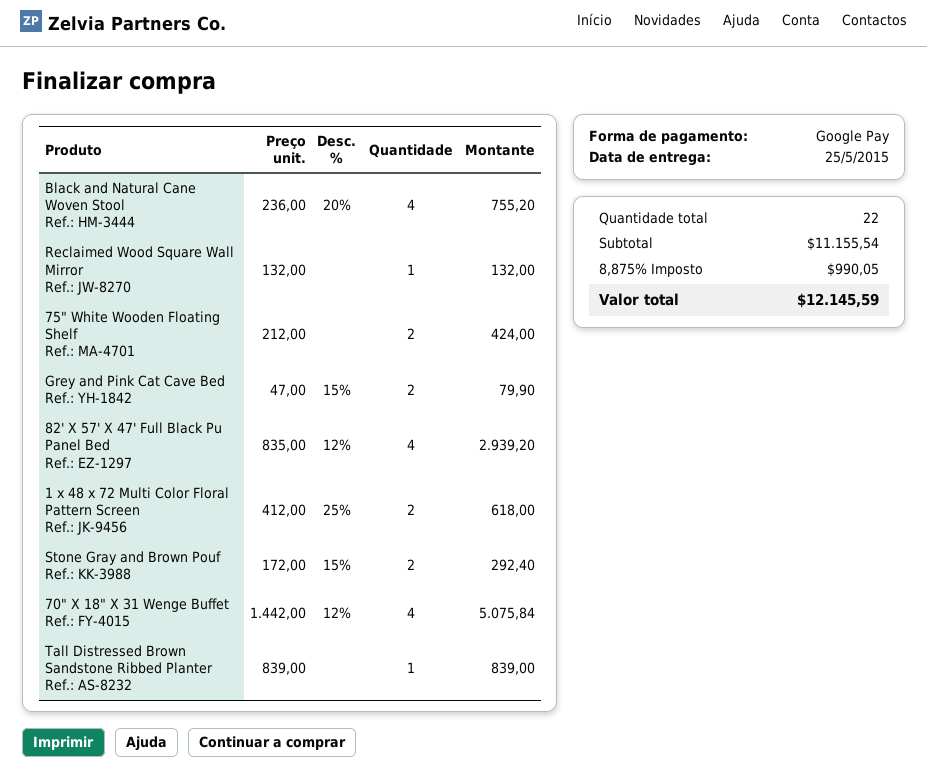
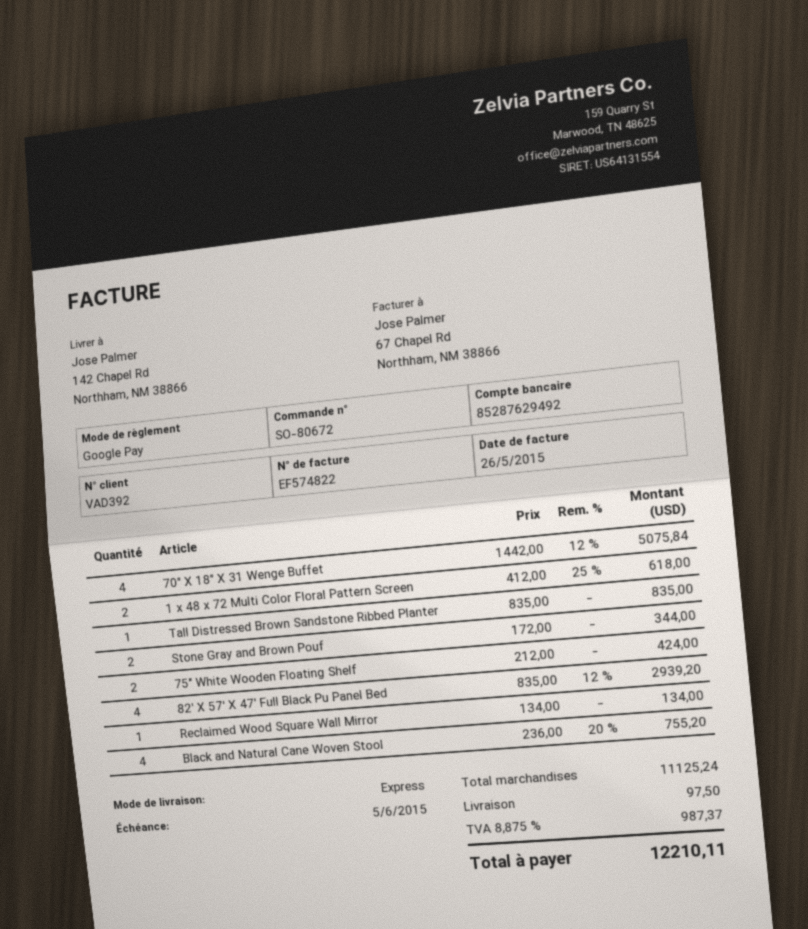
Reclaimed Wood Square Wall Mirror: 1 x 132.00 = 132.00 -> 1 x 134.00 = 134.00
Grey and Pink Cat Cave Bed: 2 x 47.00 - 15% = 79.90 -> none
Stone Gray and Brown Pouf: 2 x 172.00 - 15% = 292.40 -> 2 x 172.00 = 344.00
Tall Distressed Brown Sandstone Ribbed Planter: 1 x 839.00 = 839.00 -> 1 x 835.00 = 835.00
subtotal: 11155.54 -> 11125.24
shipping: none -> 97.50
tax: 8.875% = 990.05 -> 8.875% = 987.37
total: 12145.59 -> 12210.11

